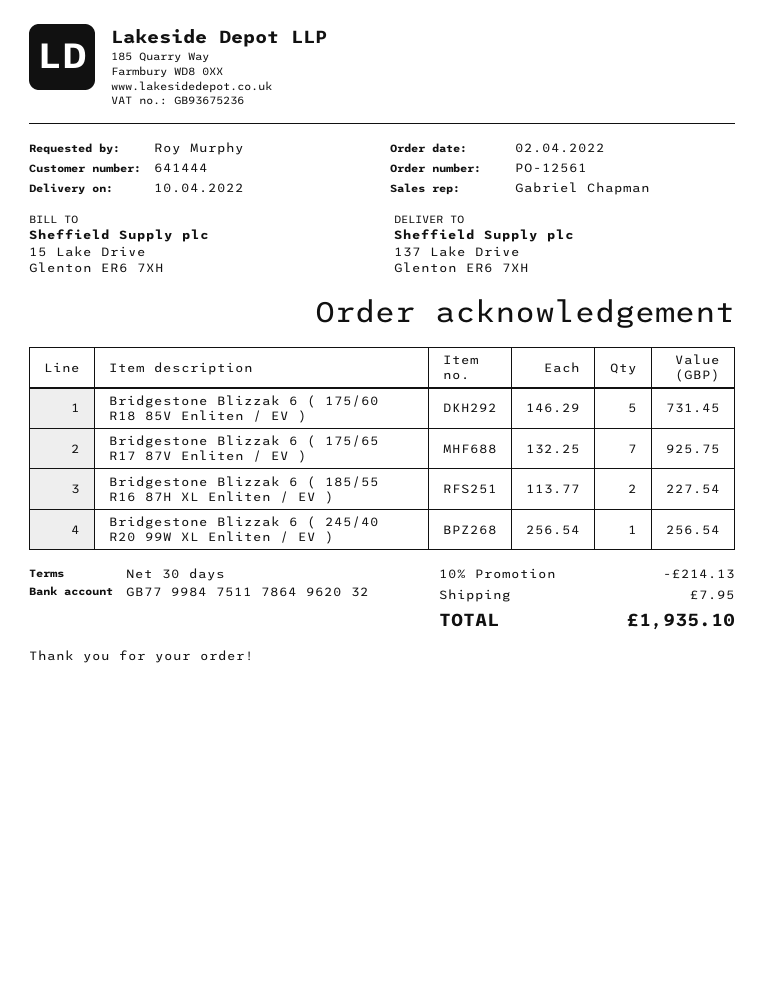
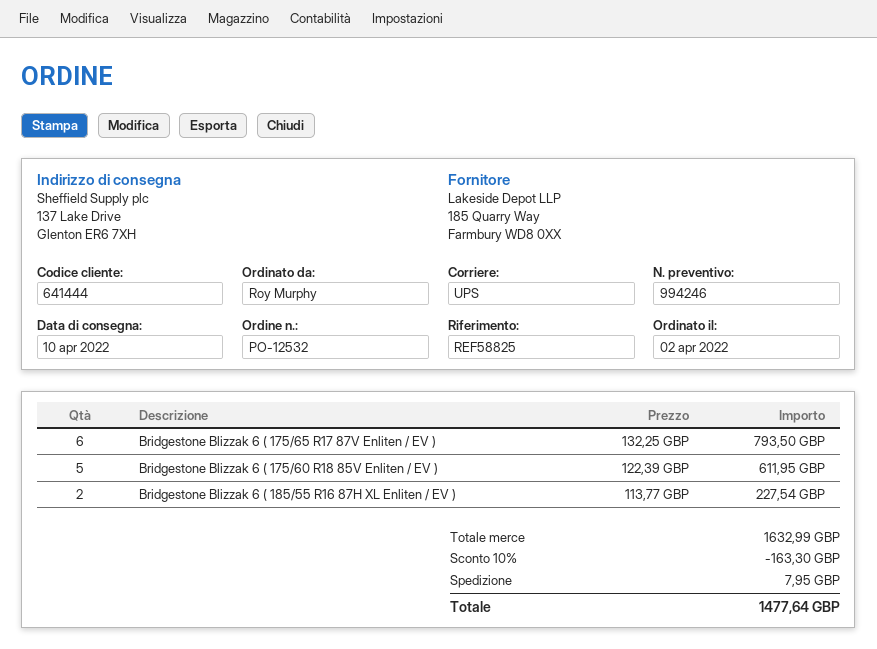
order number: PO-12561 -> PO-12532
Bridgestone Blizzak 6 ( 175/60 R18 85V Enliten / EV ): 5 x 146.29 = 731.45 -> 5 x 122.39 = 611.95
Bridgestone Blizzak 6 ( 175/65 R17 87V Enliten / EV ): 7 x 132.25 = 925.75 -> 6 x 132.25 = 793.50
Bridgestone Blizzak 6 ( 245/40 R20 99W XL Enliten / EV ): 1 x 256.54 = 256.54 -> none
discount: 10% = 214.13 -> 10% = 163.30
total: 1935.10 -> 1477.64

